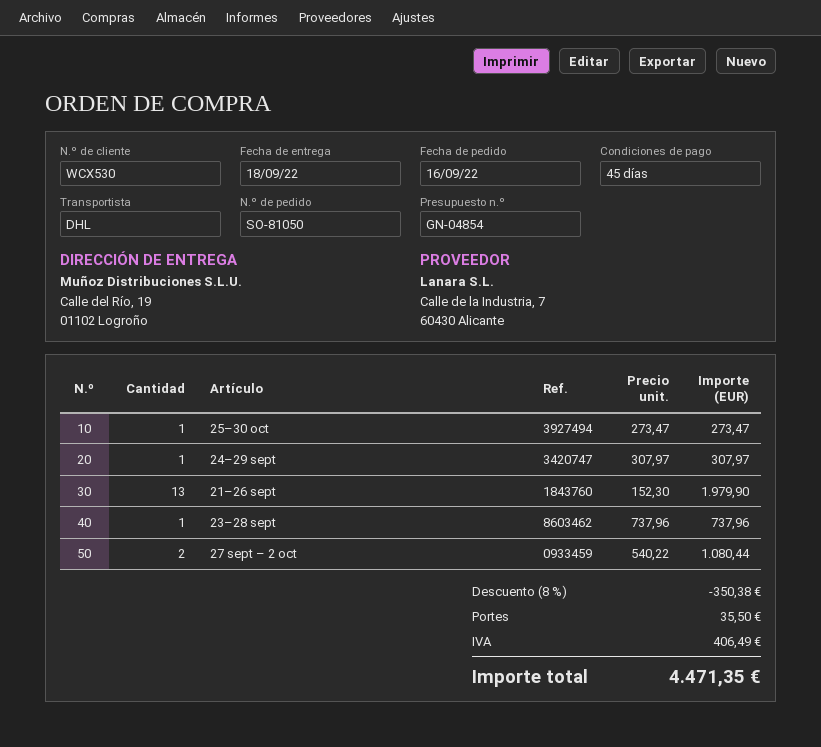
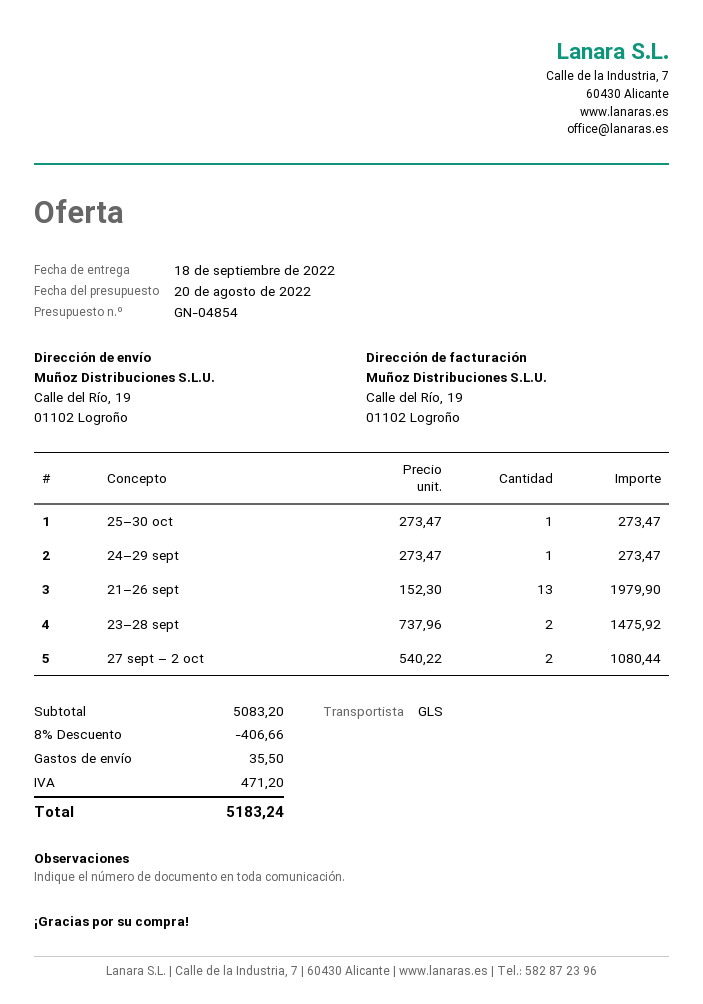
shipping method: DHL -> GLS
24–29 sept: 1 x 307.97 = 307.97 -> 1 x 273.47 = 273.47
23–28 sept: 1 x 737.96 = 737.96 -> 2 x 737.96 = 1475.92
discount: 8% = 350.38 -> 8% = 406.66
tax: 406.49 -> 471.20
total: 4471.35 -> 5183.24

